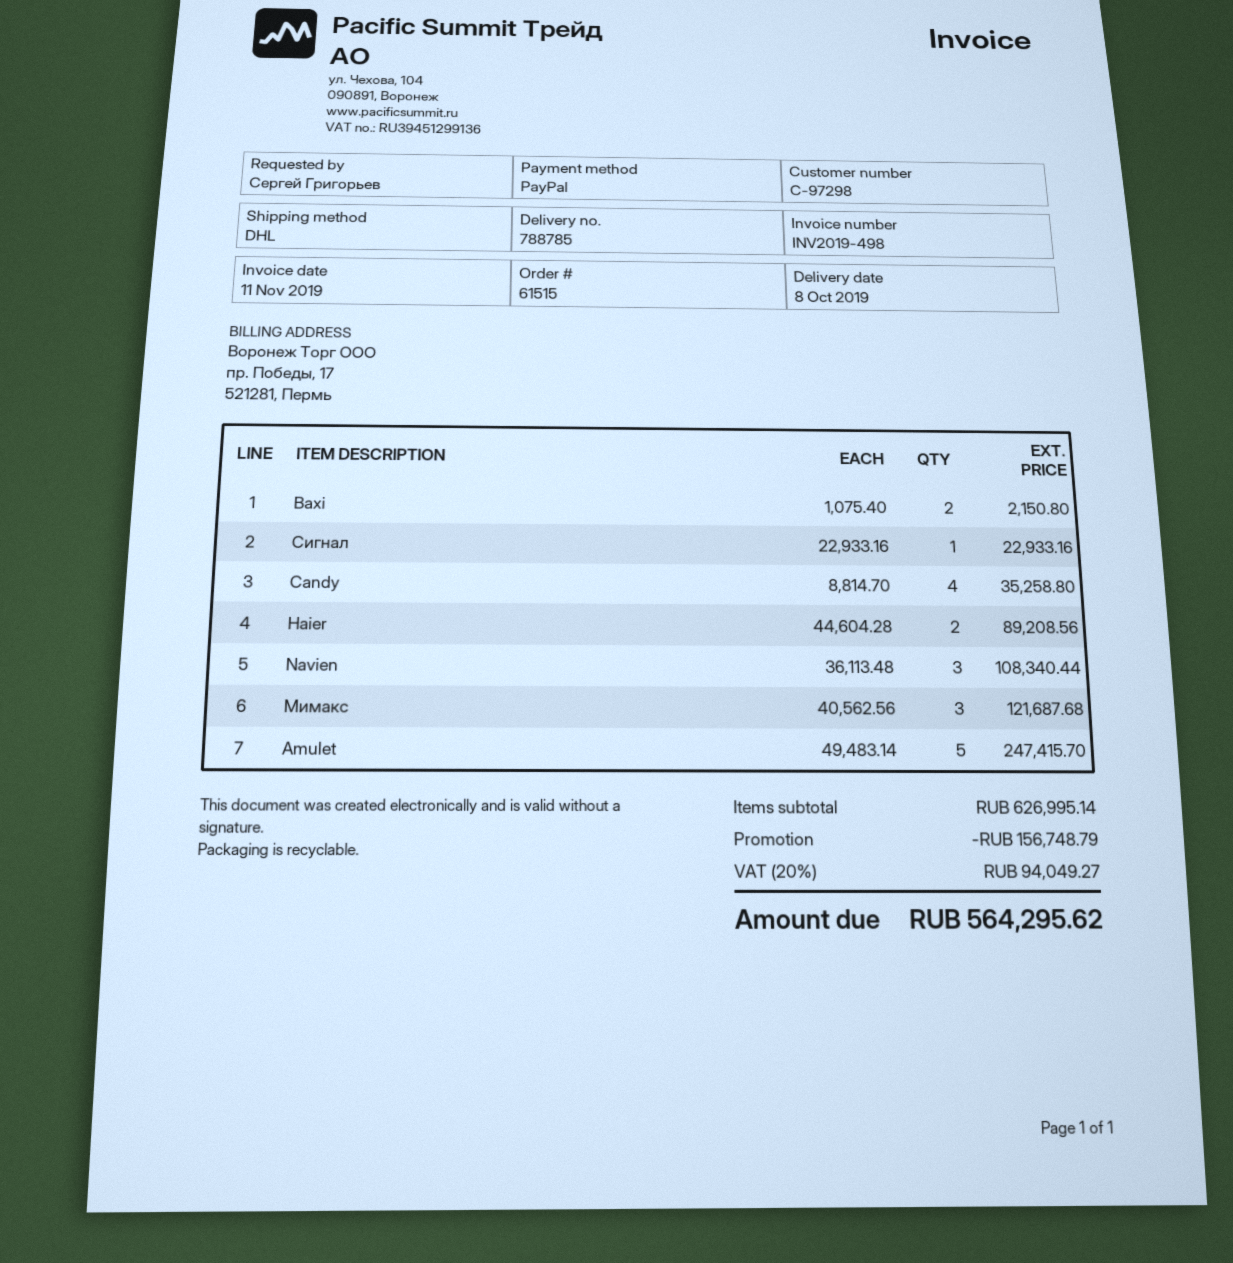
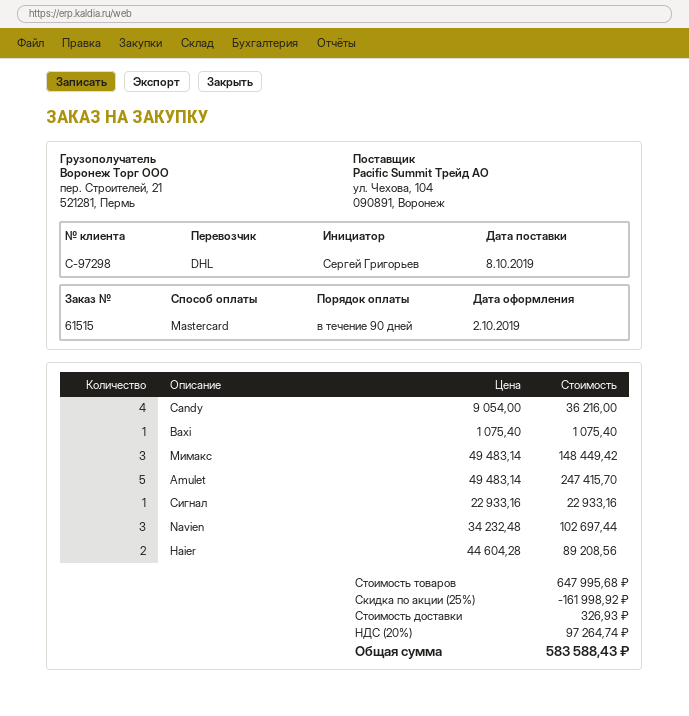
payment method: PayPal -> Mastercard
Baxi: 2 x 1075.40 = 2150.80 -> 1 x 1075.40 = 1075.40
Candy: 4 x 8814.70 = 35258.80 -> 4 x 9054.00 = 36216.00
Navien: 3 x 36113.48 = 108340.44 -> 3 x 34232.48 = 102697.44
Мимакс: 3 x 40562.56 = 121687.68 -> 3 x 49483.14 = 148449.42
subtotal: 626995.14 -> 647995.68
discount: 156748.79 -> 161998.92
shipping: none -> 326.93
tax: 20% = 94049.27 -> 20% = 97264.74
total: 564295.62 -> 583588.43

